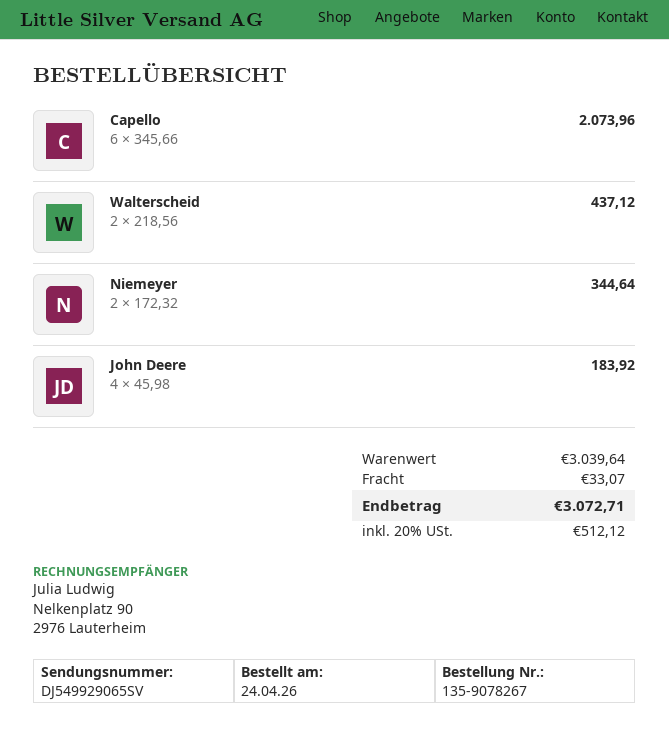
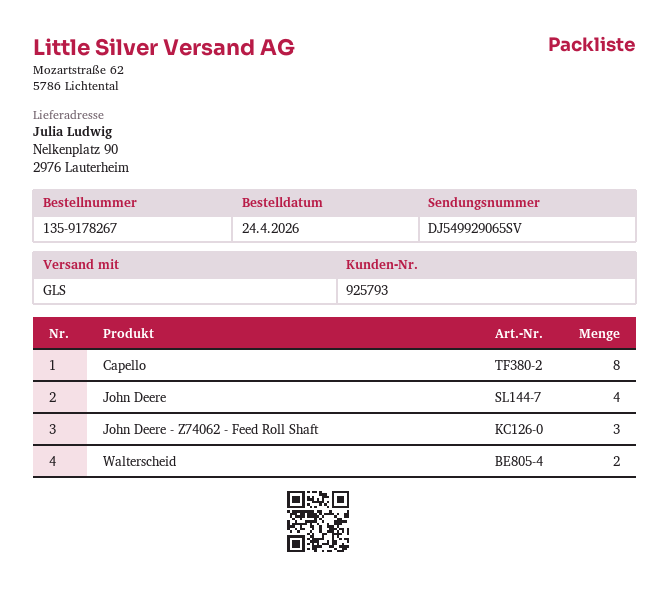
order number: 135-9078267 -> 135-9178267
Capello: 6 -> 8
Niemeyer: 2 -> none
John Deere - Z74062 - Feed Roll Shaft: none -> 3

